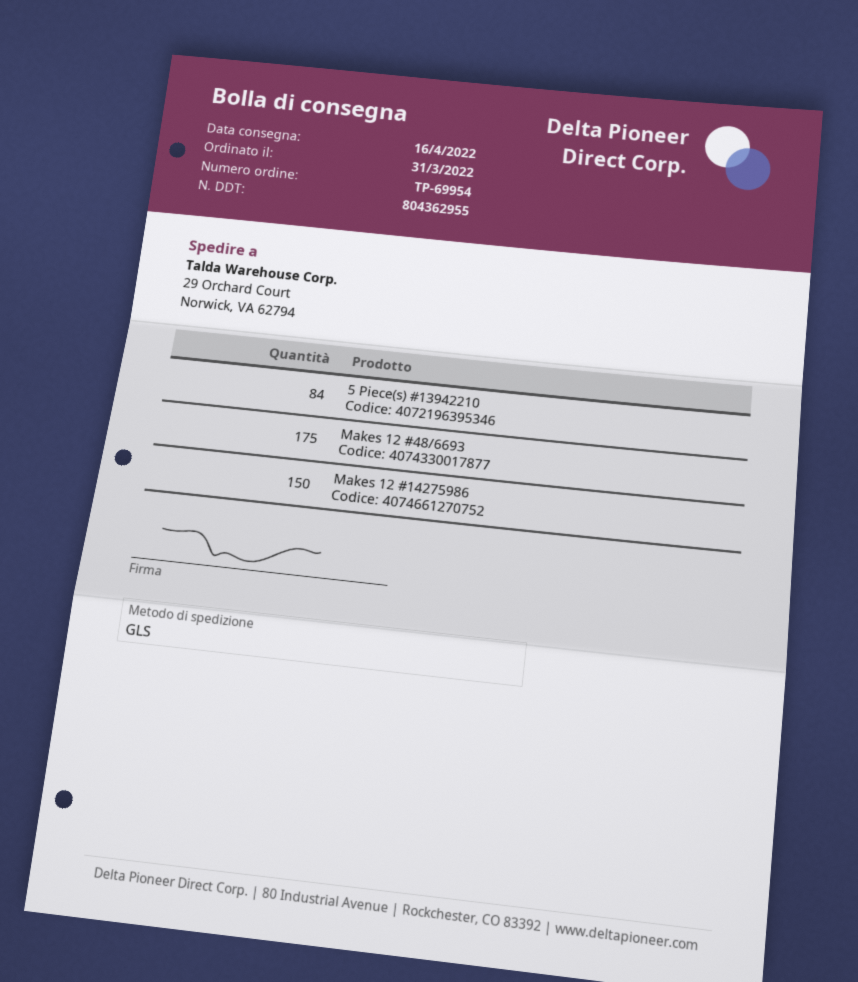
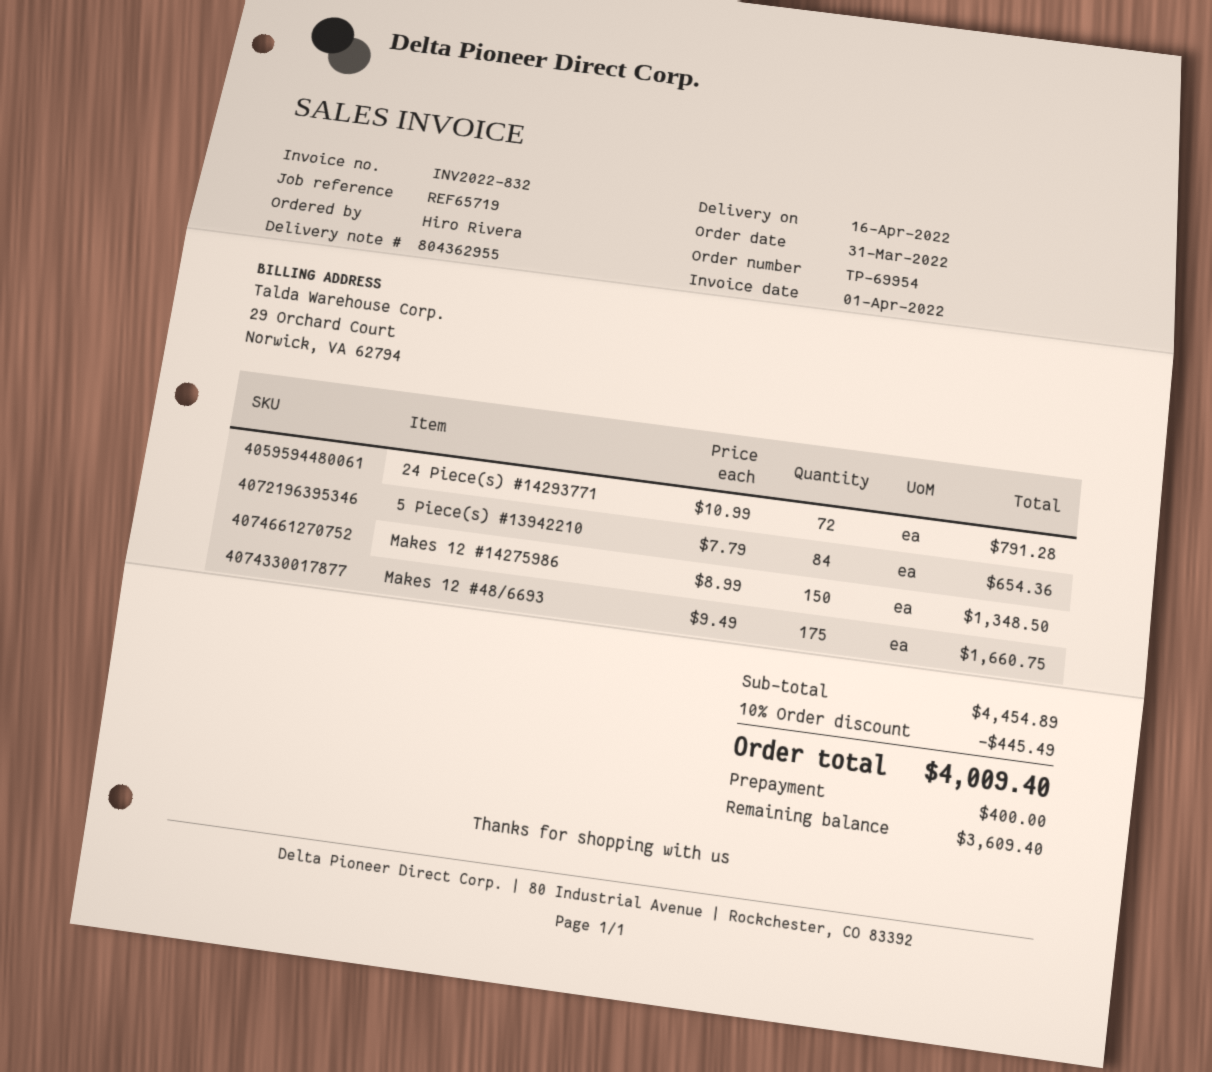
24 Piece(s) #14293771: none -> 72

